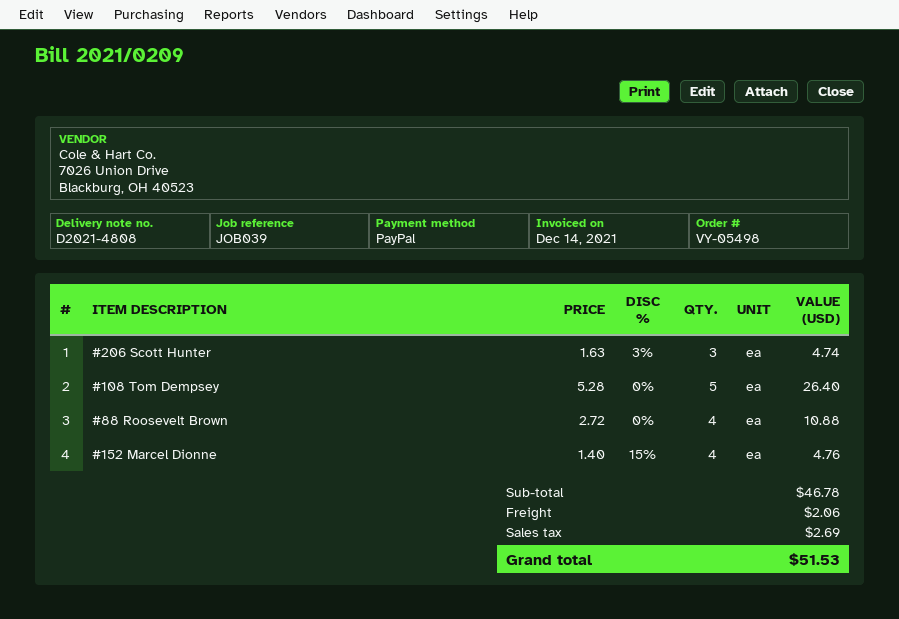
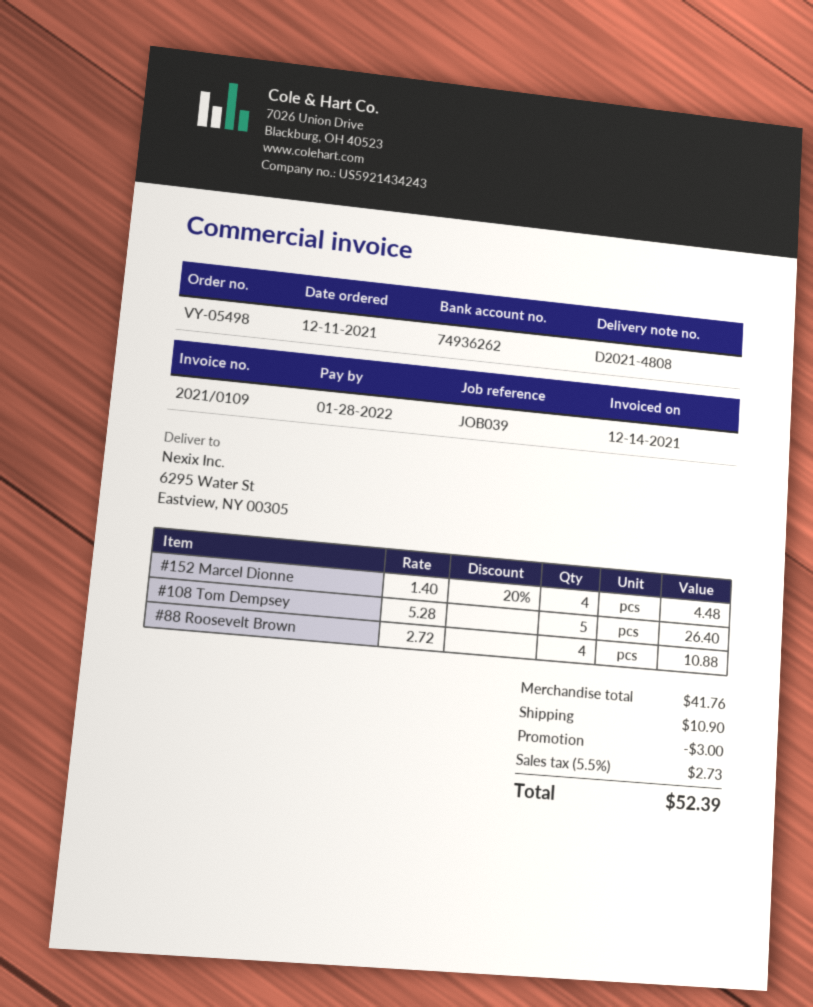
invoice number: 2021/0209 -> 2021/0109
#206 Scott Hunter: 3 x 1.63 - 3% = 4.74 -> none
#152 Marcel Dionne: 4 x 1.40 - 15% = 4.76 -> 4 x 1.40 - 20% = 4.48
subtotal: 46.78 -> 41.76
discount: none -> 3.00
shipping: 2.06 -> 10.90
tax: 2.69 -> 2.73
total: 51.53 -> 52.39

